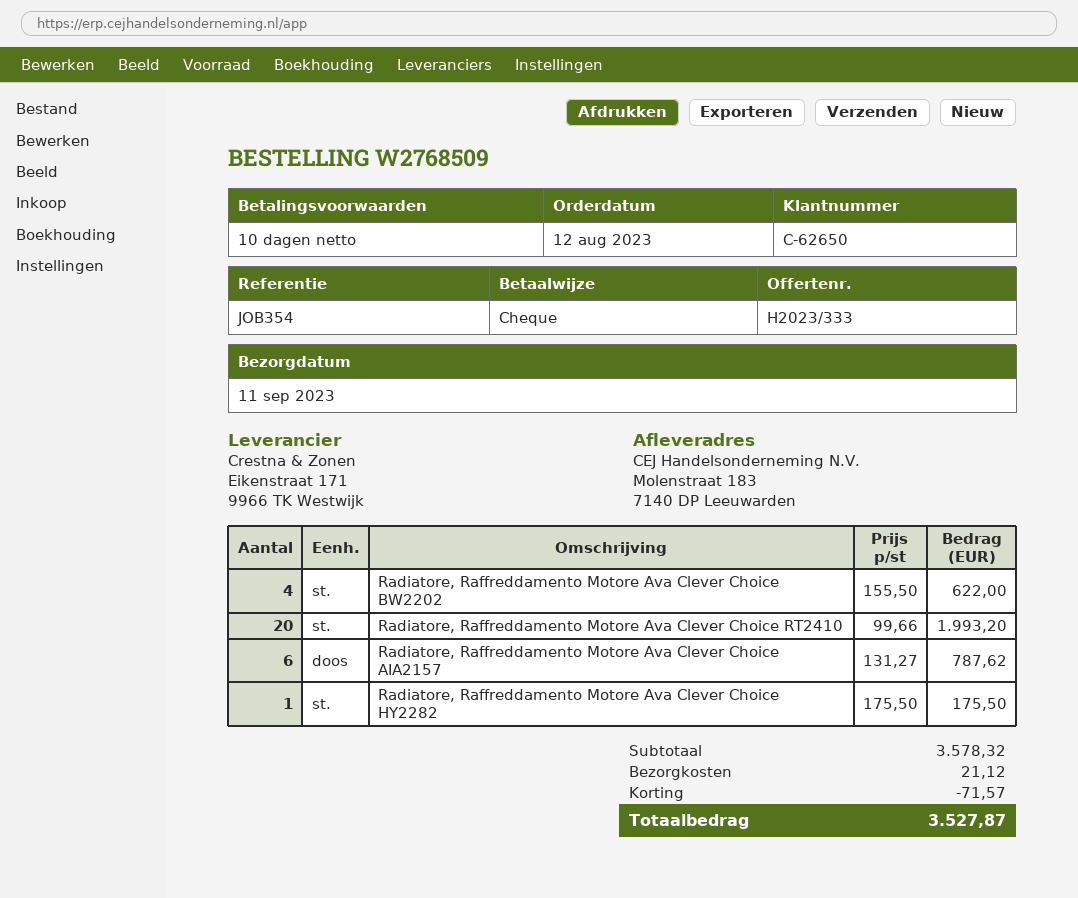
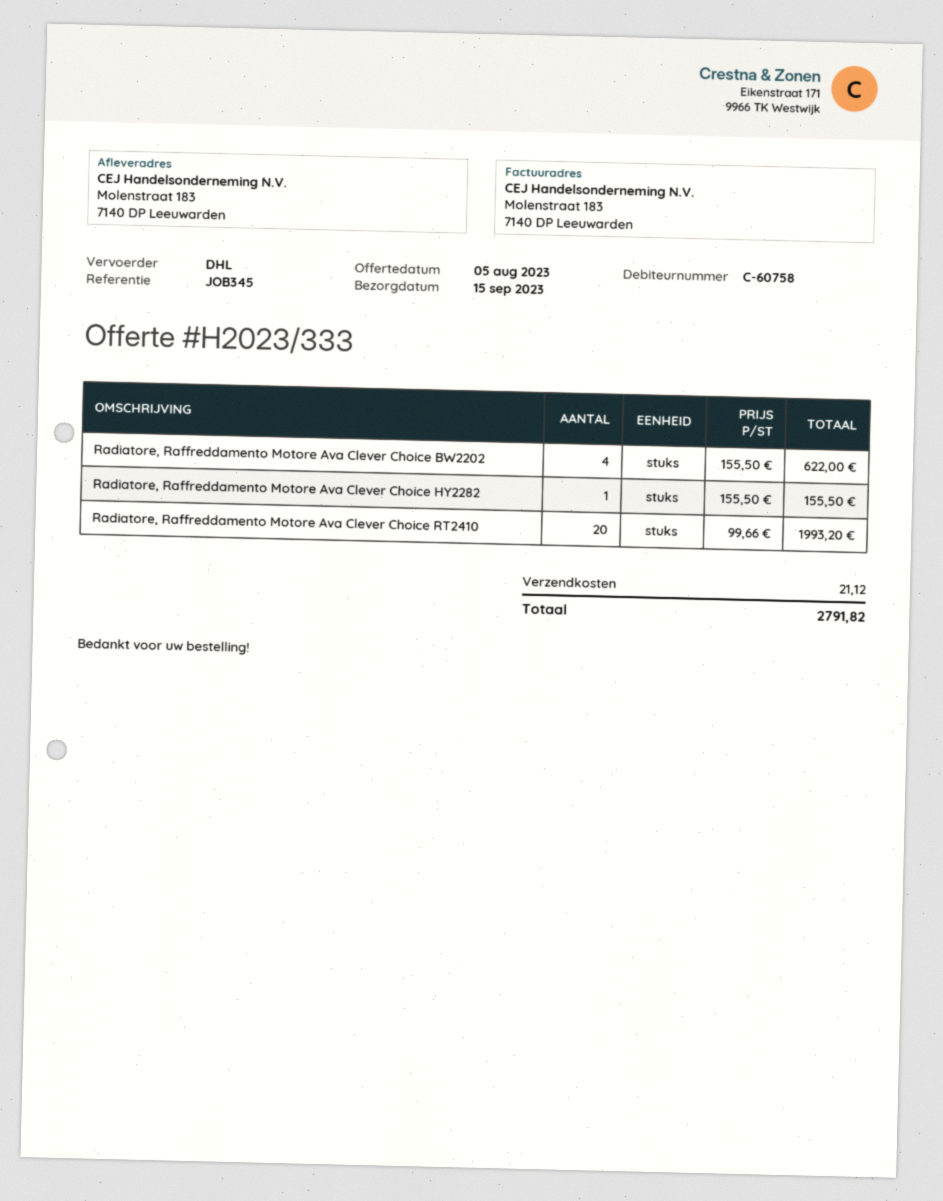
delivery date: 2023-09-11 -> 2023-09-15
customer number: C-62650 -> C-60758
reference: JOB354 -> JOB345
Radiatore, Raffreddamento Motore Ava Clever Choice AIA2157: 6 x 131.27 = 787.62 -> none
Radiatore, Raffreddamento Motore Ava Clever Choice HY2282: 1 x 175.50 = 175.50 -> 1 x 155.50 = 155.50
discount: 71.57 -> none
total: 3527.87 -> 2791.82

